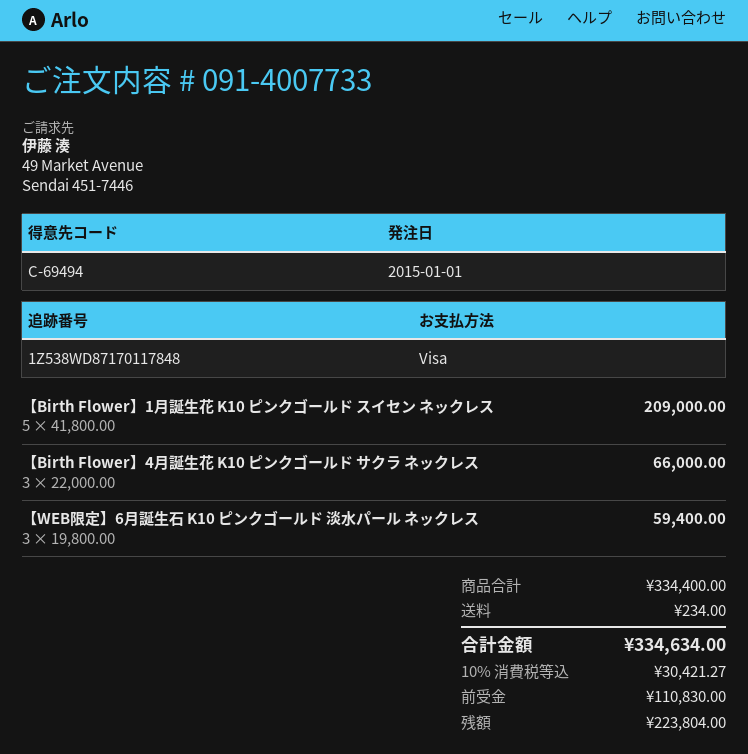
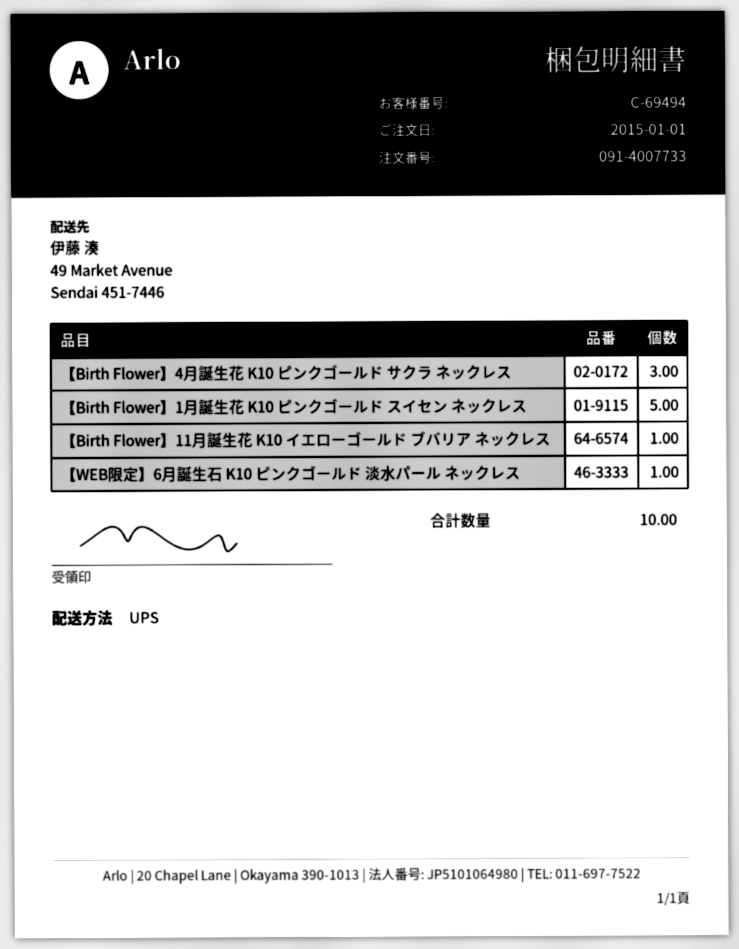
【WEB限定】6月誕生石 K10 ピンクゴールド 淡水パール ネックレス: 3 -> 1
【Birth Flower】11月誕生花 K10 イエローゴールド ブバリア ネックレス: none -> 1

